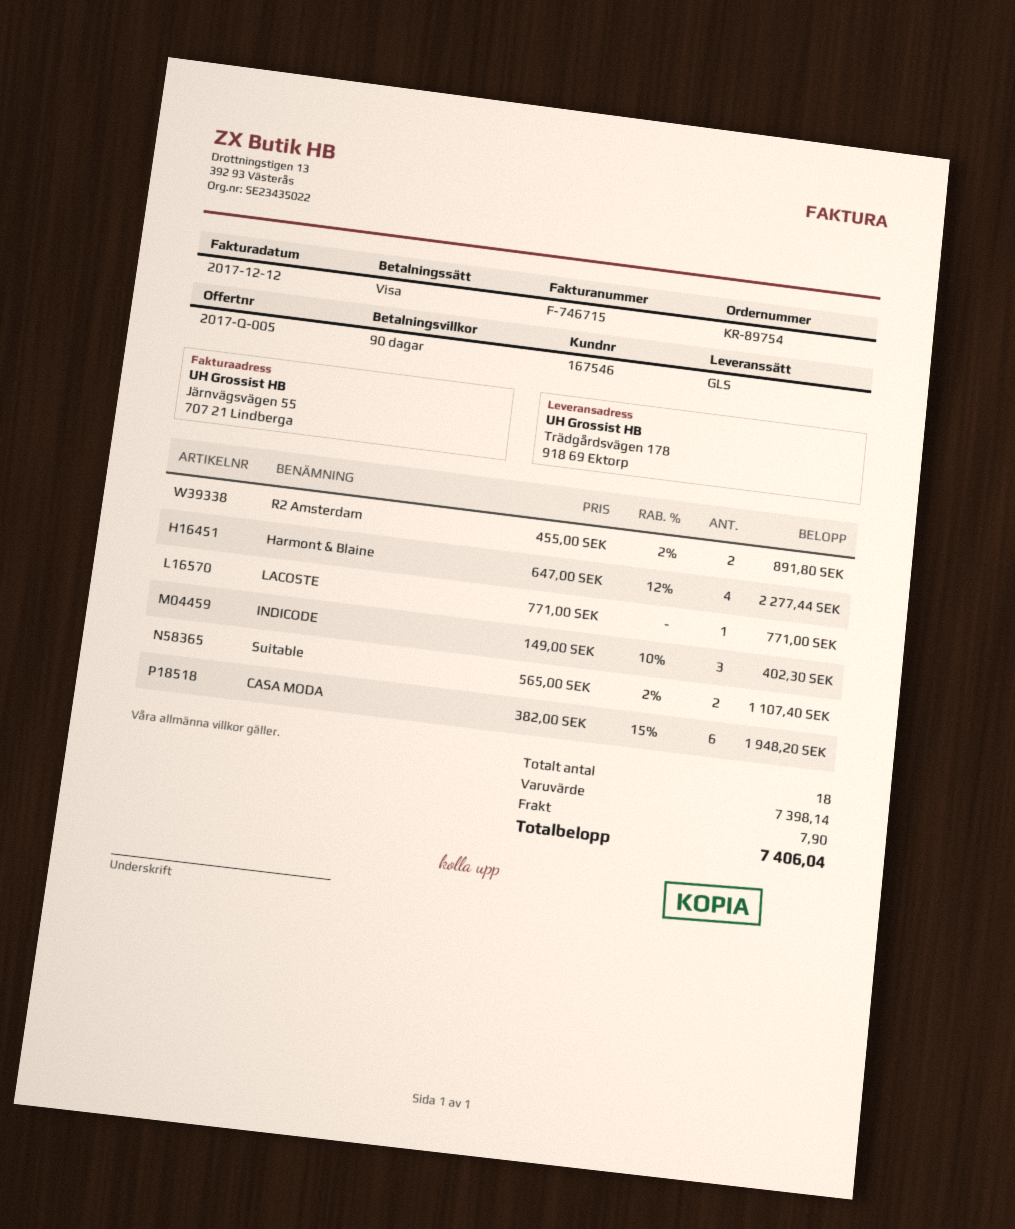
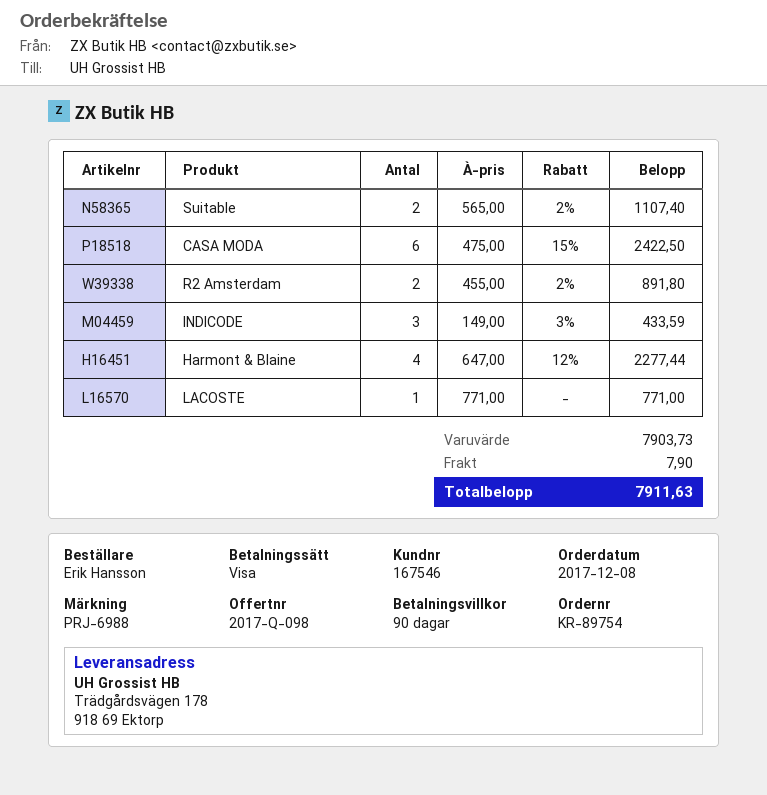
quote number: 2017-Q-005 -> 2017-Q-098
INDICODE: 3 x 149.00 - 10% = 402.30 -> 3 x 149.00 - 3% = 433.59
CASA MODA: 6 x 382.00 - 15% = 1948.20 -> 6 x 475.00 - 15% = 2422.50
subtotal: 7398.14 -> 7903.73
total: 7406.04 -> 7911.63

